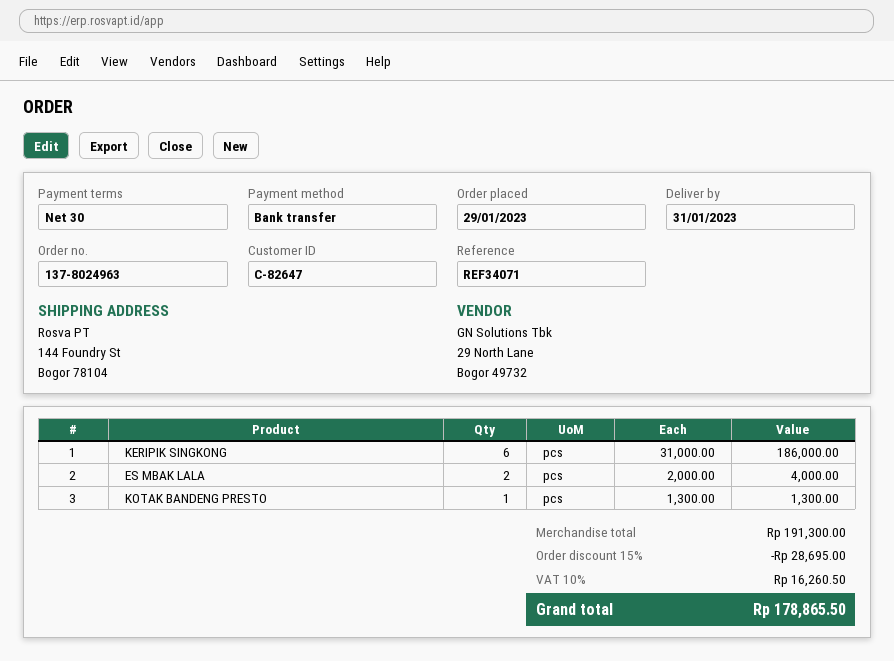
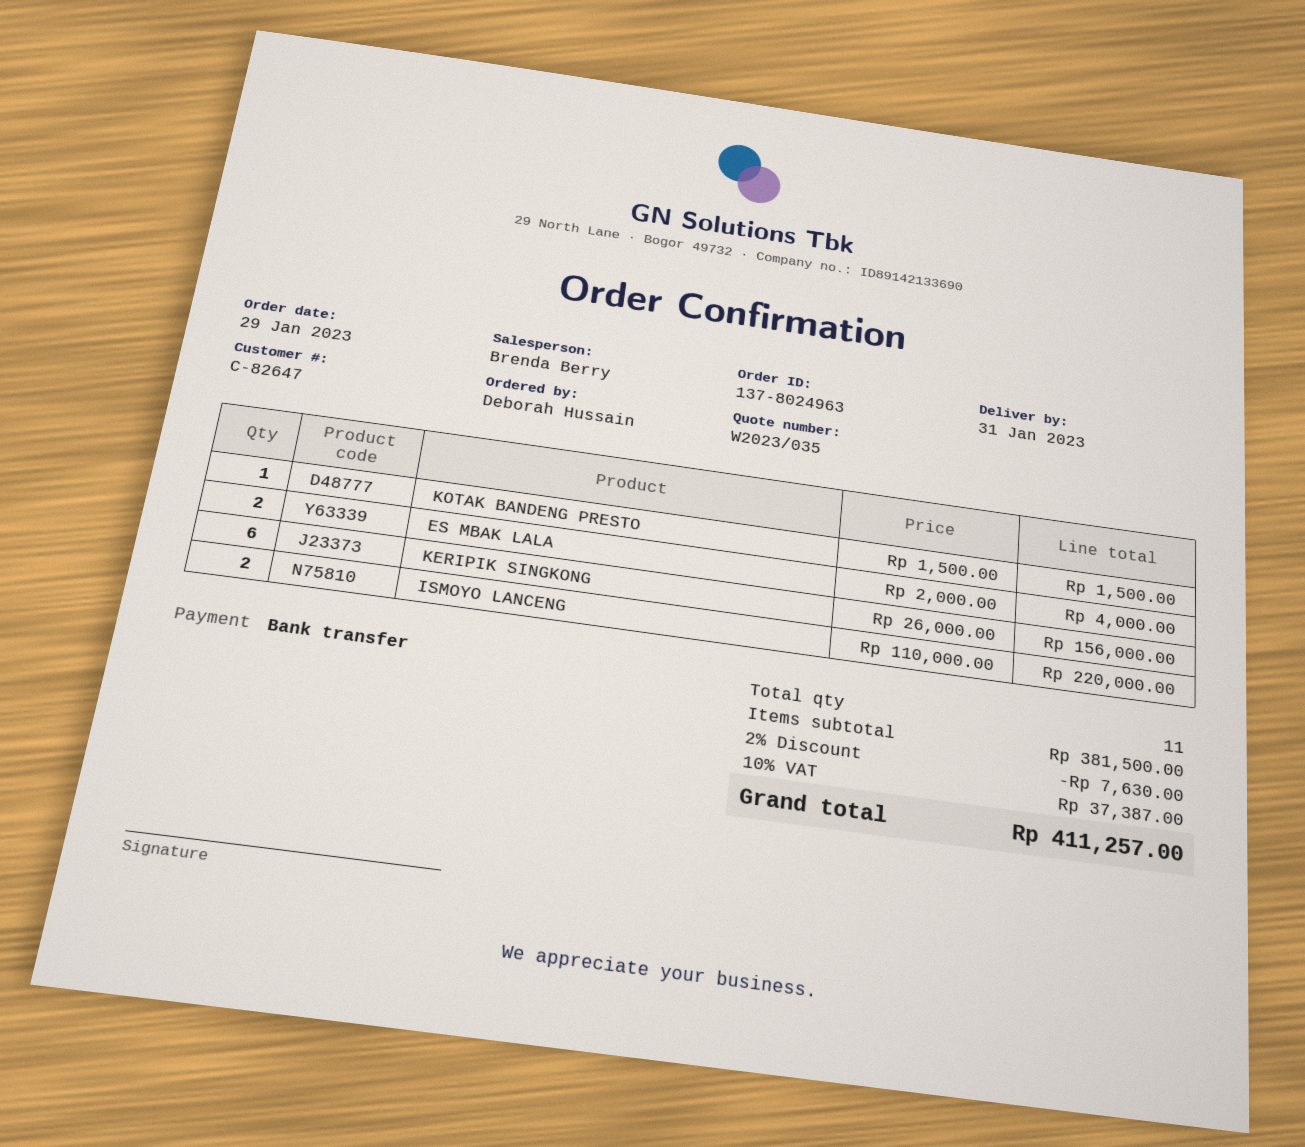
KERIPIK SINGKONG: 6 x 31000.00 = 186000.00 -> 6 x 26000.00 = 156000.00
KOTAK BANDENG PRESTO: 1 x 1300.00 = 1300.00 -> 1 x 1500.00 = 1500.00
ISMOYO LANCENG: none -> 2 x 110000.00 = 220000.00
subtotal: 191300.00 -> 381500.00
discount: 15% = 28695.00 -> 2% = 7630.00
tax: 10% = 16260.50 -> 10% = 37387.00
total: 178865.50 -> 411257.00

